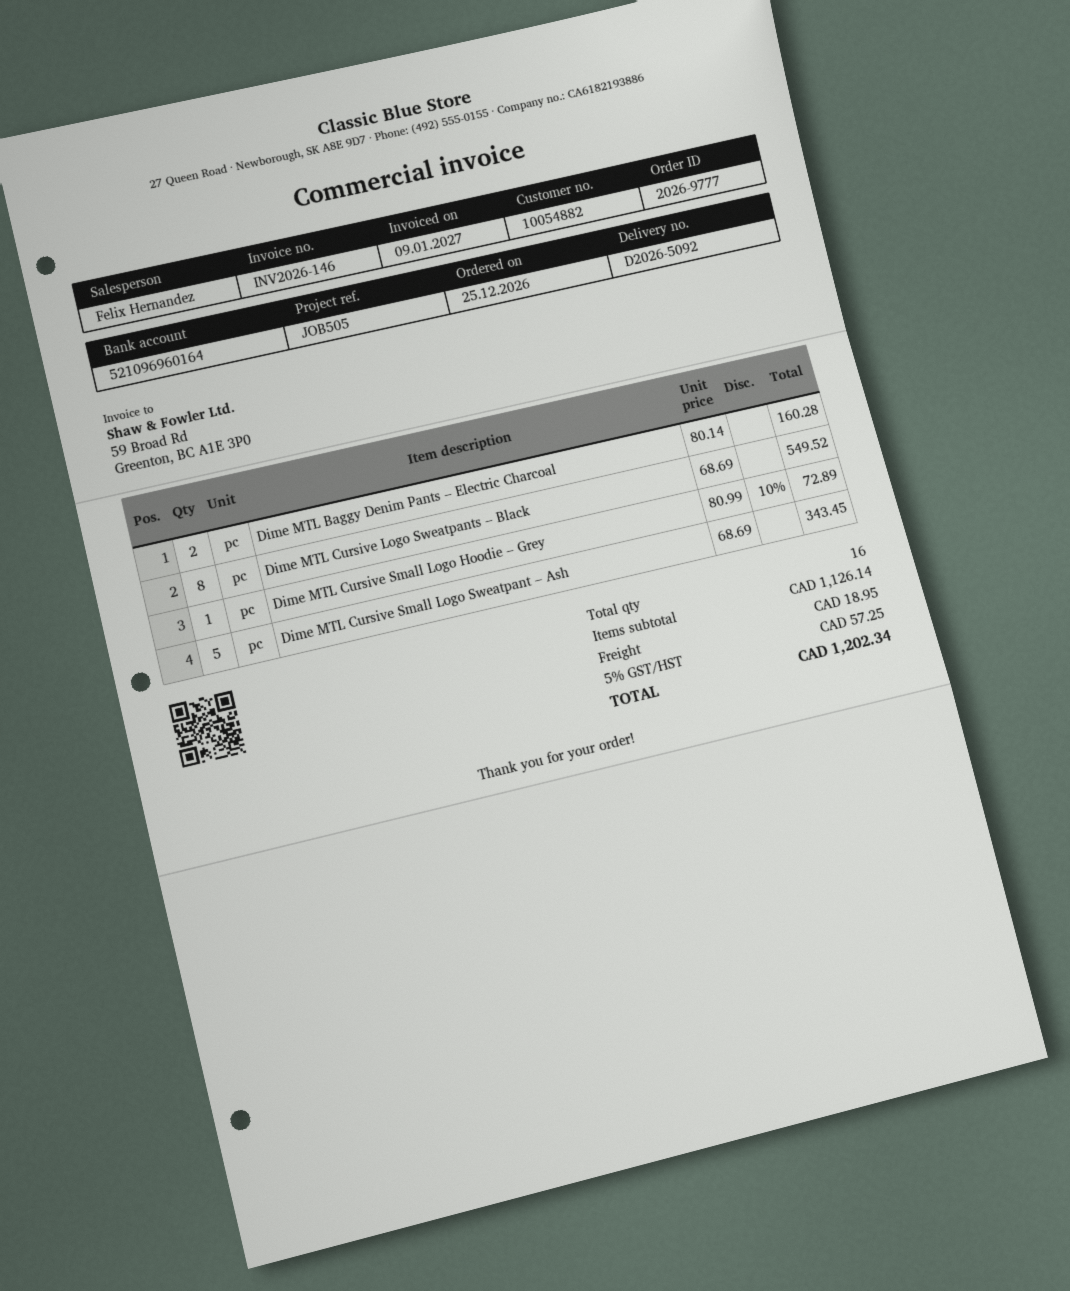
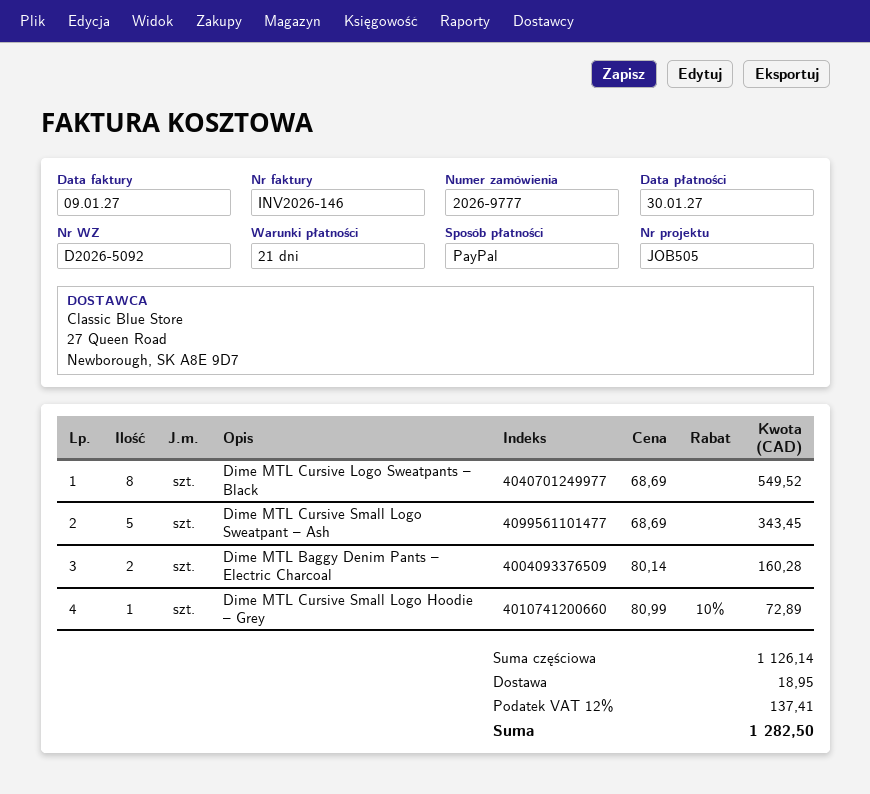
tax: 5% = 57.25 -> 12% = 137.41
total: 1202.34 -> 1282.50

